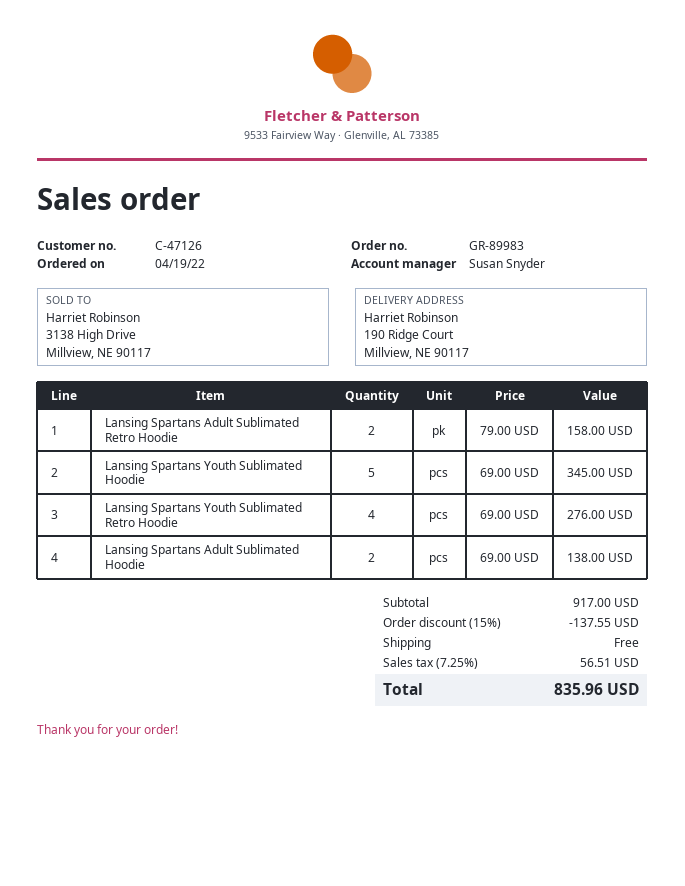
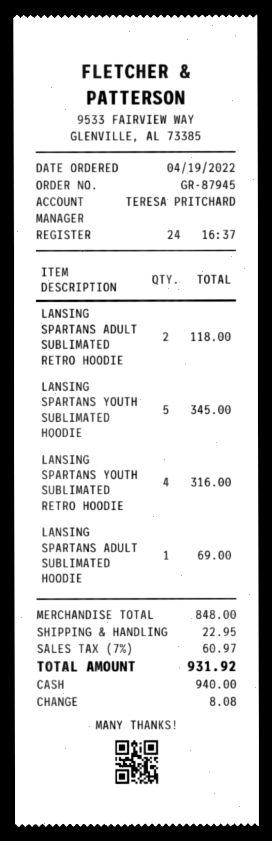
order number: GR-89983 -> GR-87945
sales rep: Susan Snyder -> TERESA PRITCHARD
Lansing Spartans Adult Sublimated Retro Hoodie: 2 for 158.00 -> 2 for 118.00
Lansing Spartans Youth Sublimated Retro Hoodie: 4 for 276.00 -> 4 for 316.00
Lansing Spartans Adult Sublimated Hoodie: 2 for 138.00 -> 1 for 69.00
subtotal: 917.00 -> 848.00
discount: 15% = 137.55 -> none
shipping: 0.00 -> 22.95
tax: 7.25% = 56.51 -> 7% = 60.97
total: 835.96 -> 931.92

